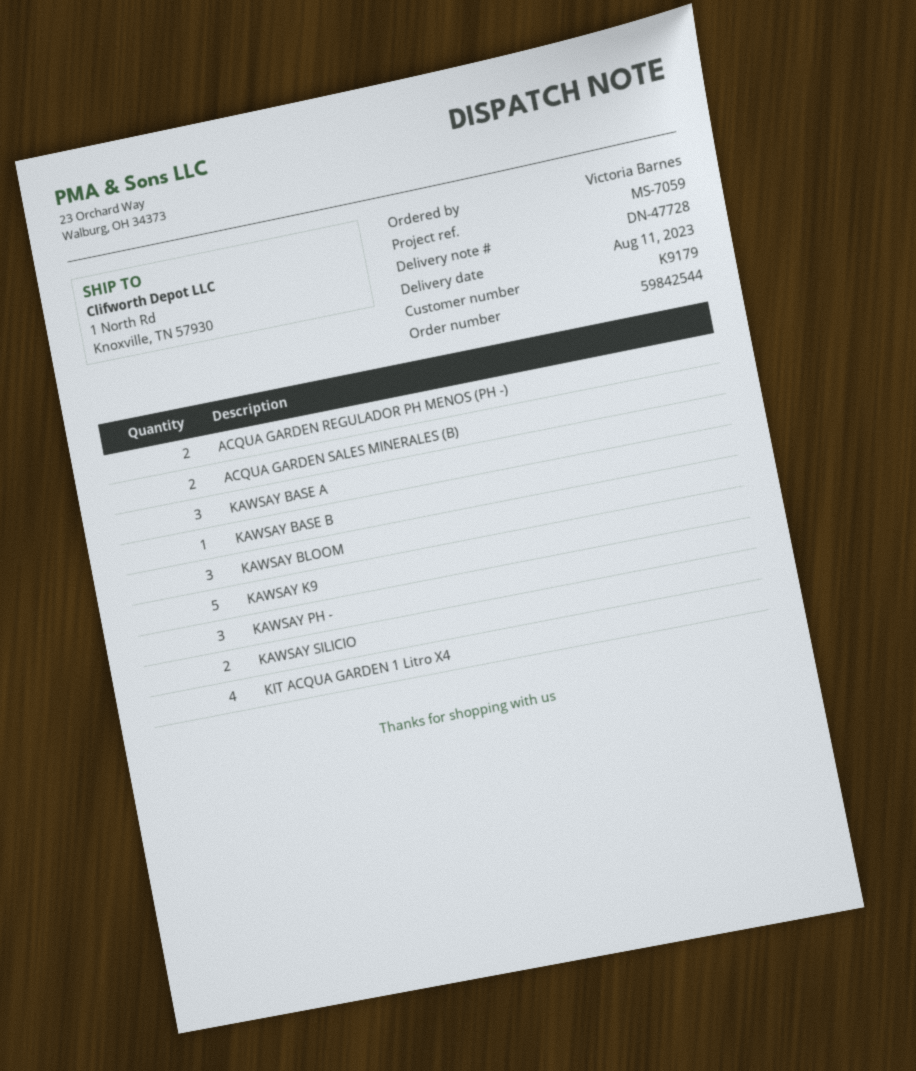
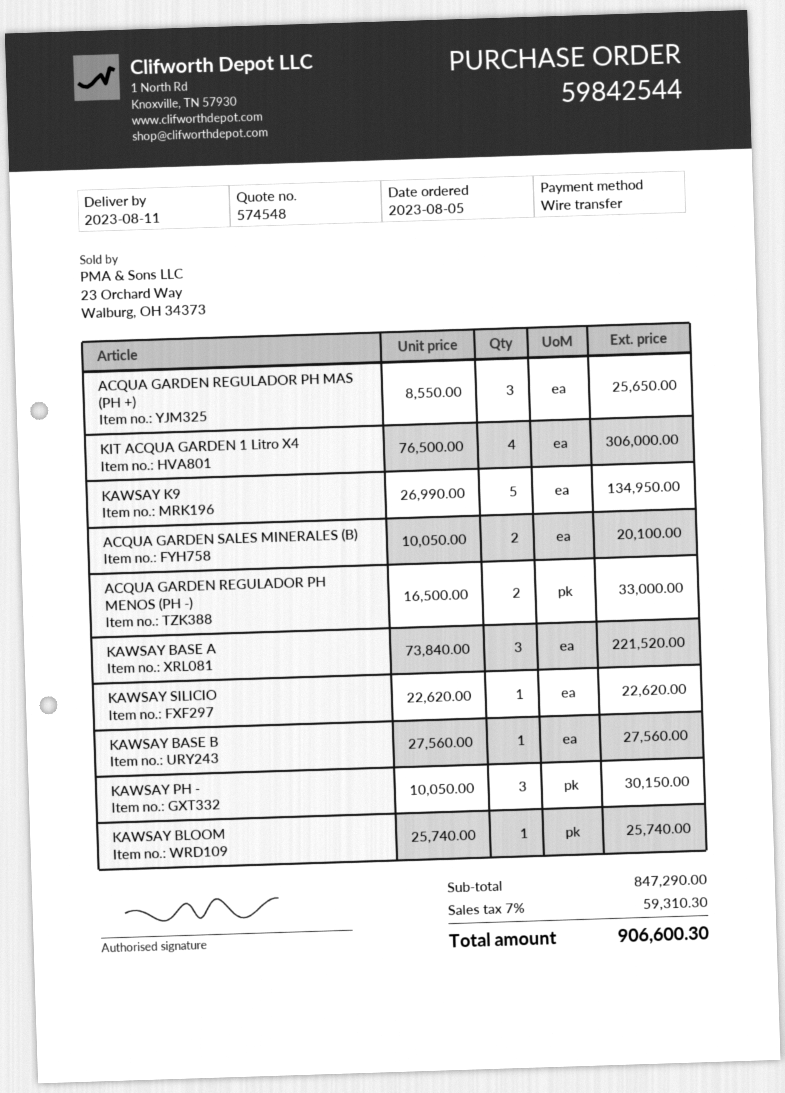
KAWSAY BLOOM: 3 -> 1
KAWSAY SILICIO: 2 -> 1
ACQUA GARDEN REGULADOR PH MAS (PH +): none -> 3

